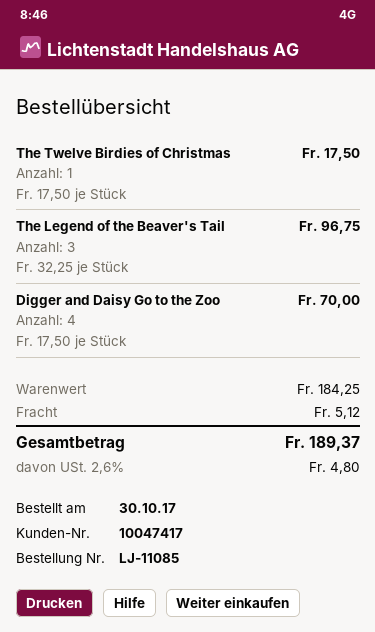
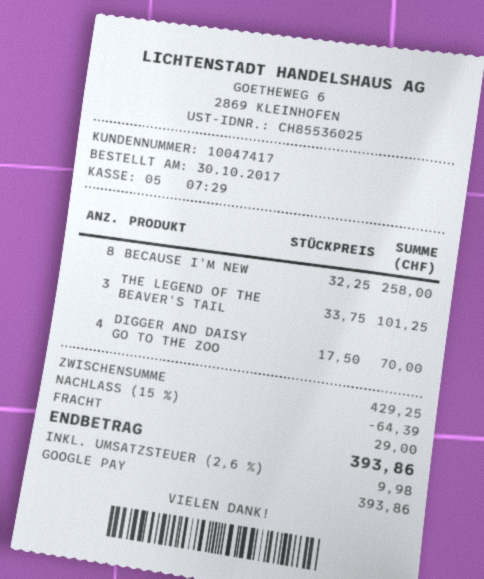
The Twelve Birdies of Christmas: 1 x 17.50 = 17.50 -> none
The Legend of the Beaver's Tail: 3 x 32.25 = 96.75 -> 3 x 33.75 = 101.25
BECAUSE I'M NEW: none -> 8 x 32.25 = 258.00
subtotal: 184.25 -> 429.25
discount: none -> 15% = 64.39
shipping: 5.12 -> 29.00
tax: 2.6% = 4.80 -> 2.6% = 9.98
total: 189.37 -> 393.86

